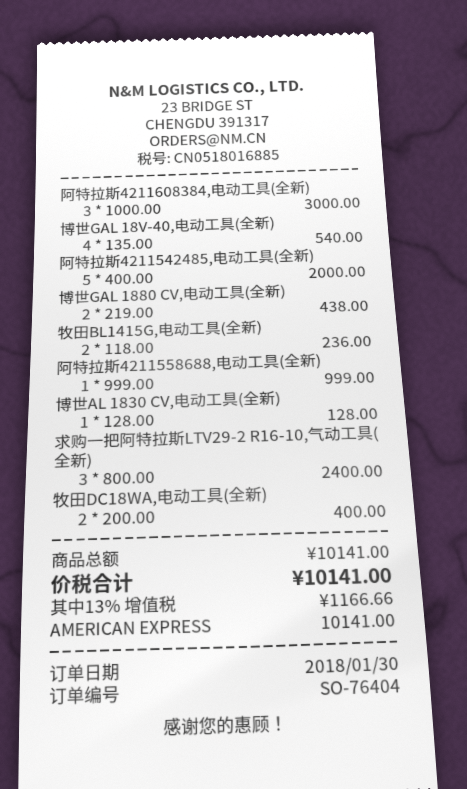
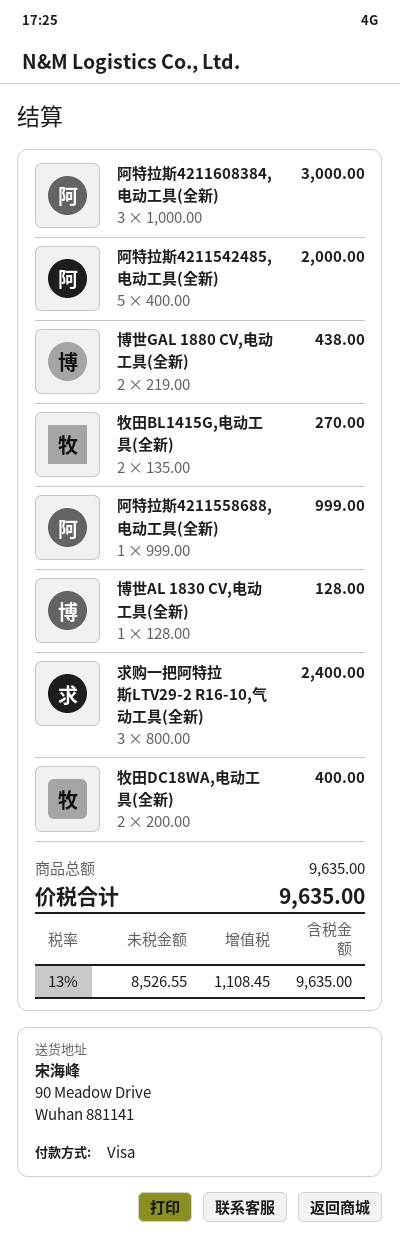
payment method: American Express -> Visa
博世GAL 18V-40,电动工具(全新): 4 x 135.00 = 540.00 -> none
牧田BL1415G,电动工具(全新): 2 x 118.00 = 236.00 -> 2 x 135.00 = 270.00
subtotal: 10141.00 -> 9635.00
tax: 13% = 1166.66 -> 13% = 1108.45
total: 10141.00 -> 9635.00

